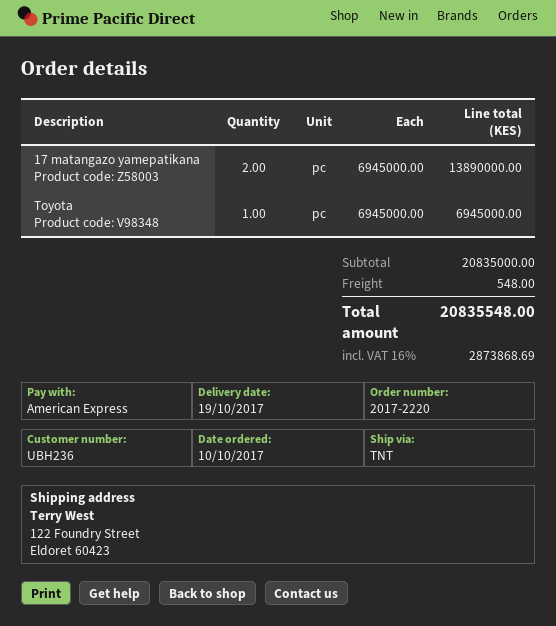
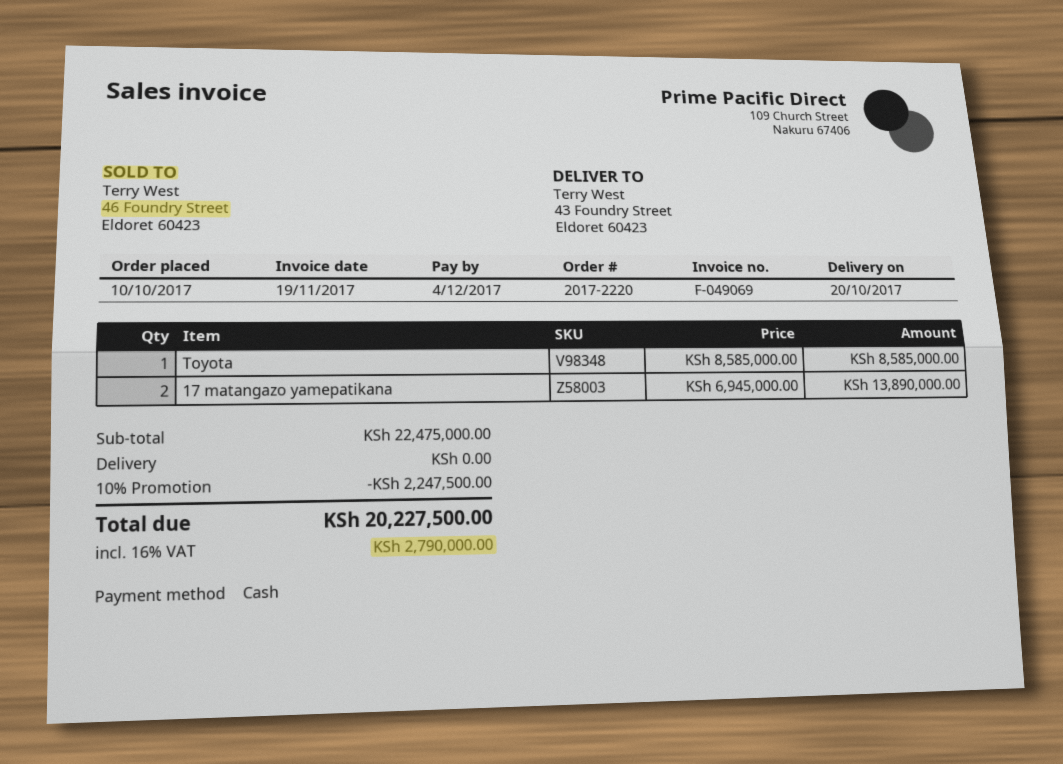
delivery date: 2017-10-19 -> 2017-10-20
payment method: American Express -> cash
ship to: 122 Foundry Street, Eldoret 60423 -> 43 Foundry Street, Eldoret 60423
Toyota: 1 x 6945000.00 = 6945000.00 -> 1 x 8585000.00 = 8585000.00
subtotal: 20835000.00 -> 22475000.00
discount: none -> 10% = 2247500.00
shipping: 548.00 -> 0.00
tax: 16% = 2873868.69 -> 16% = 2790000.00
total: 20835548.00 -> 20227500.00

